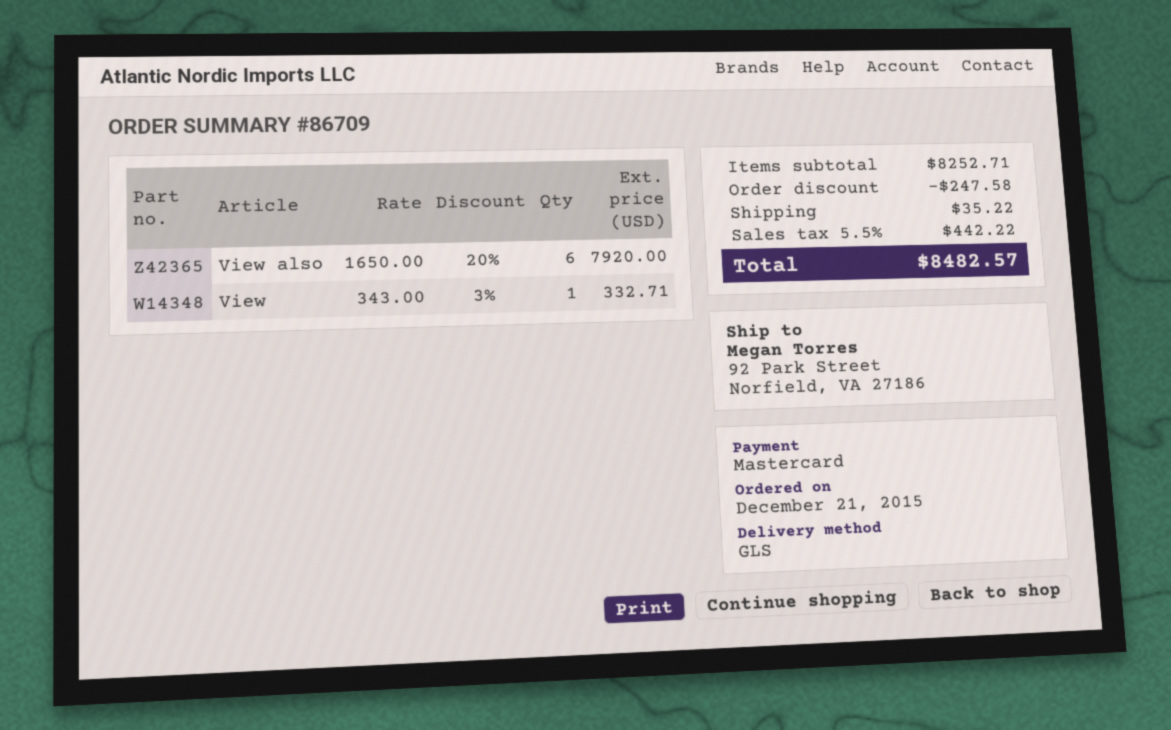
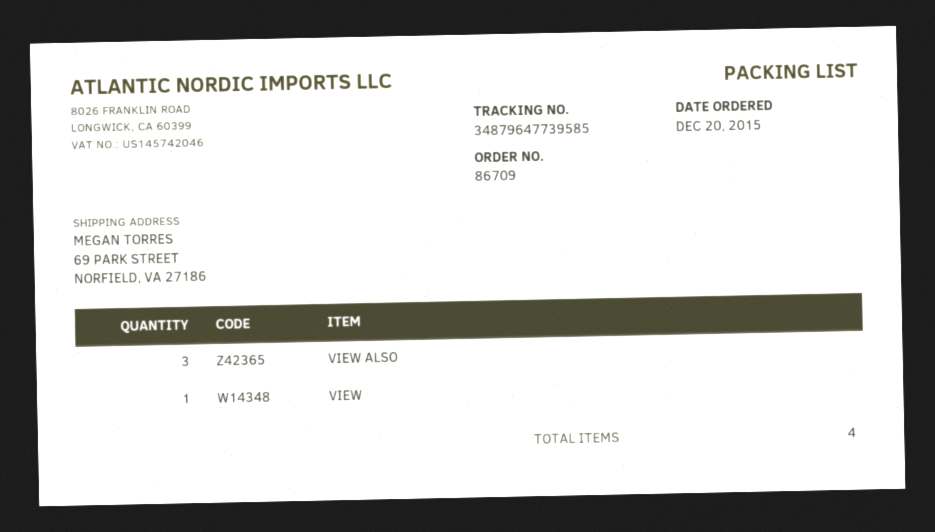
order date: 2015-12-21 -> 2015-12-20
ship to: 92 Park Street, Norfield, VA 27186 -> 69 PARK STREET, NORFIELD, VA 27186
View also: 6 -> 3

